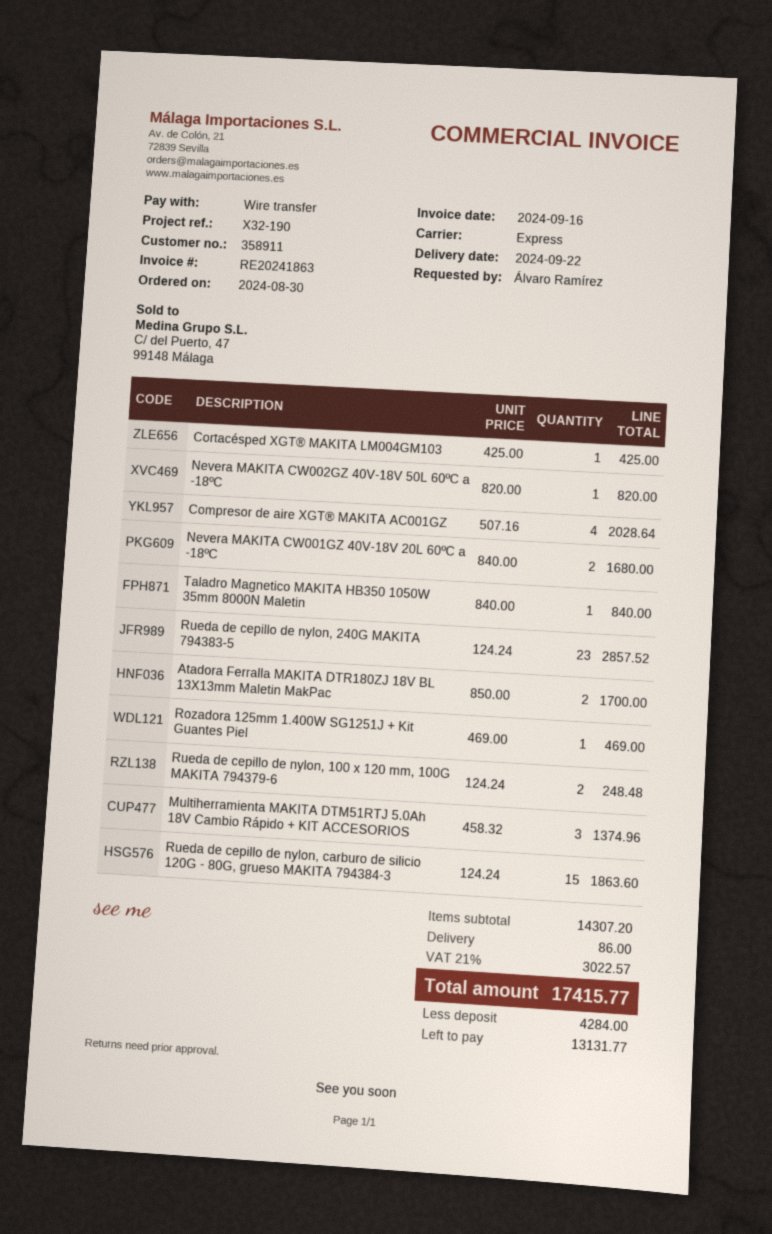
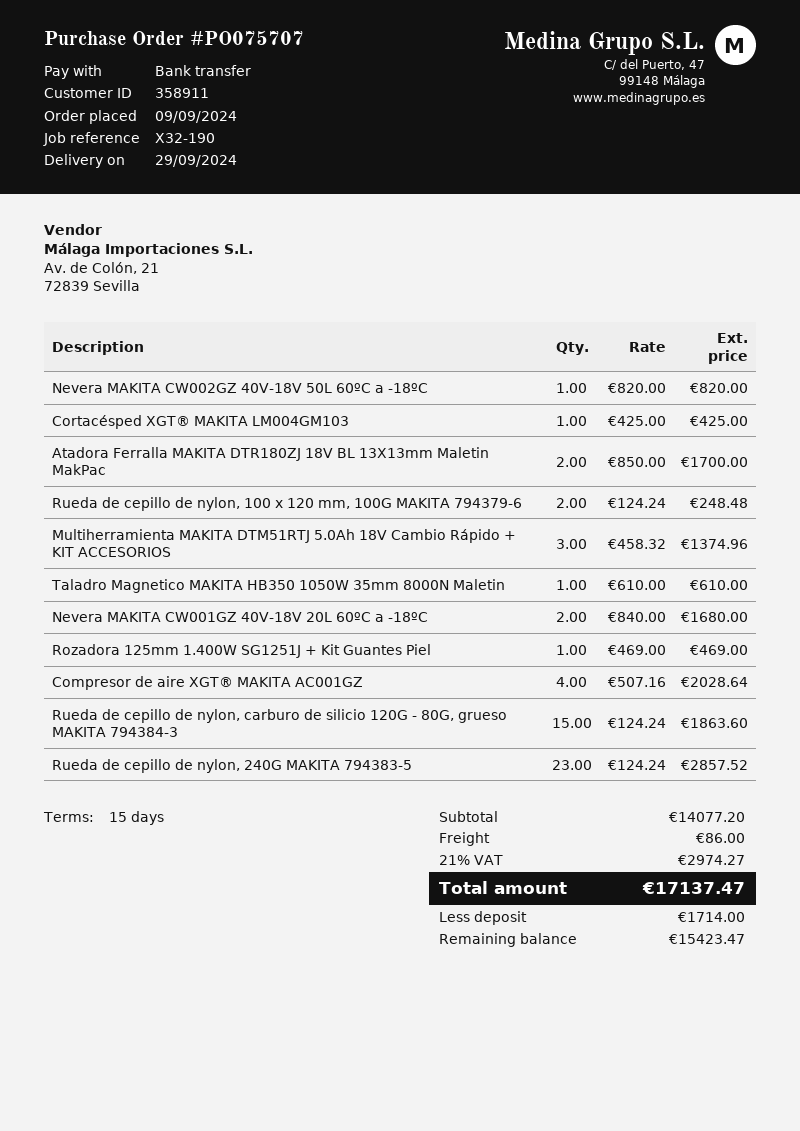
order date: 2024-08-30 -> 2024-09-09
delivery date: 2024-09-22 -> 2024-09-29
Taladro Magnetico MAKITA HB350 1050W 35mm 8000N Maletin: 1 x 840.00 = 840.00 -> 1 x 610.00 = 610.00
subtotal: 14307.20 -> 14077.20
tax: 21% = 3022.57 -> 21% = 2974.27
total: 17415.77 -> 17137.47
deposit: 4284.00 -> 1714.00
balance: 13131.77 -> 15423.47

